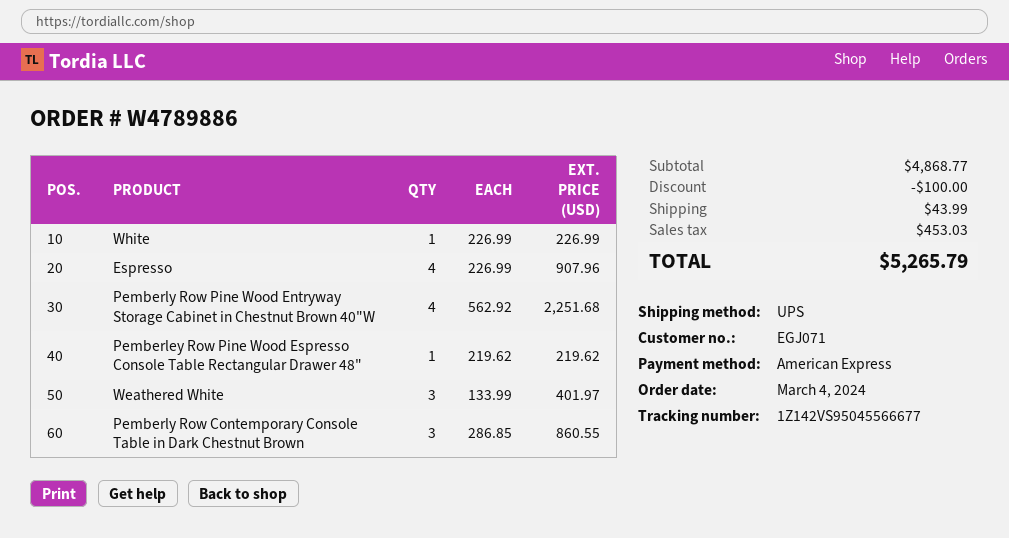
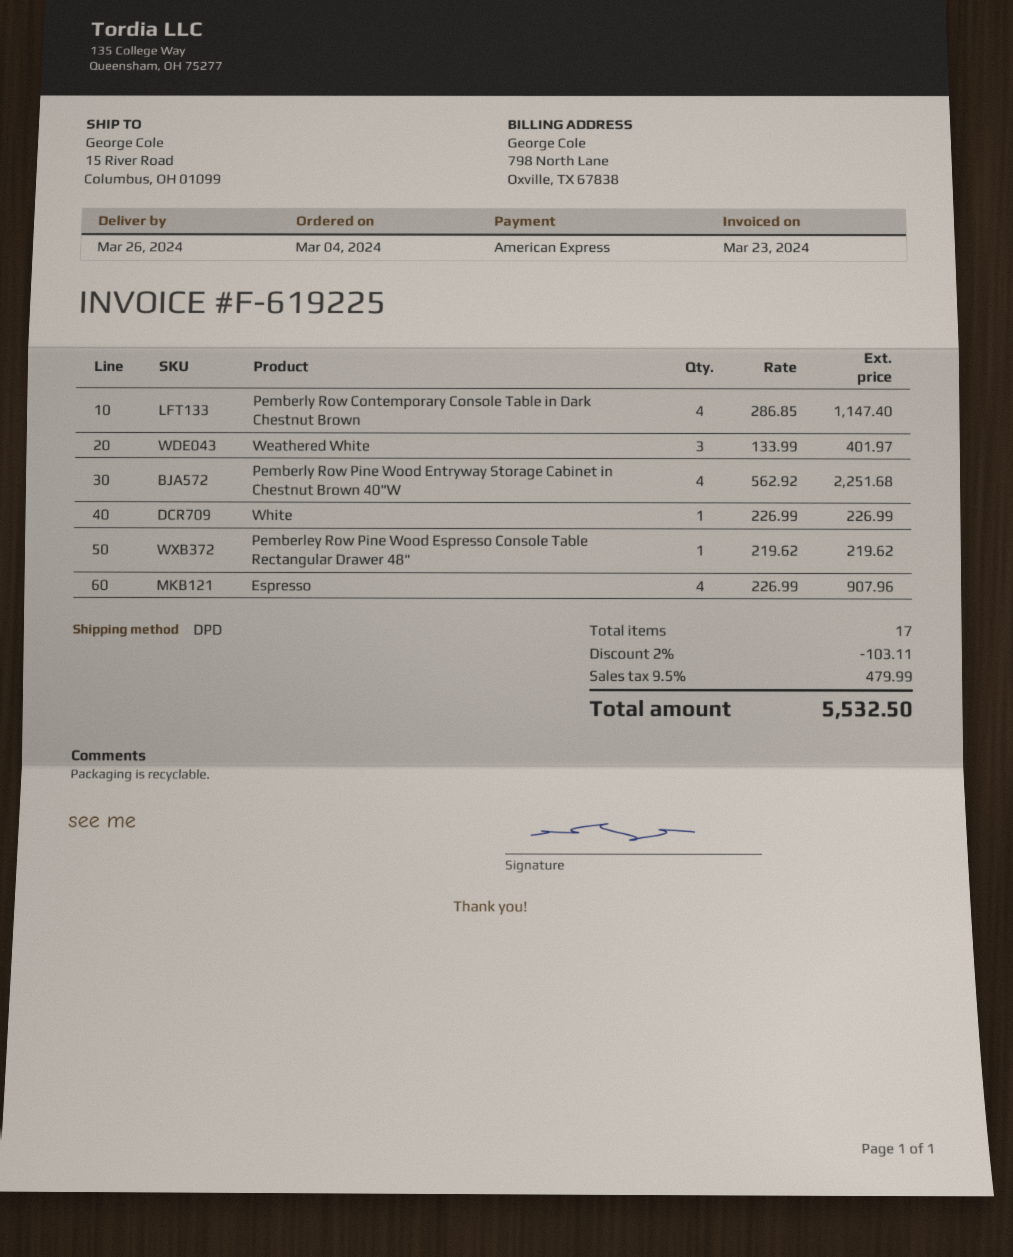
shipping method: UPS -> DPD
Pemberly Row Contemporary Console Table in Dark Chestnut Brown: 3 x 286.85 = 860.55 -> 4 x 286.85 = 1147.40
discount: 100.00 -> 103.11
shipping: 43.99 -> none
tax: 453.03 -> 479.99
total: 5265.79 -> 5532.50

